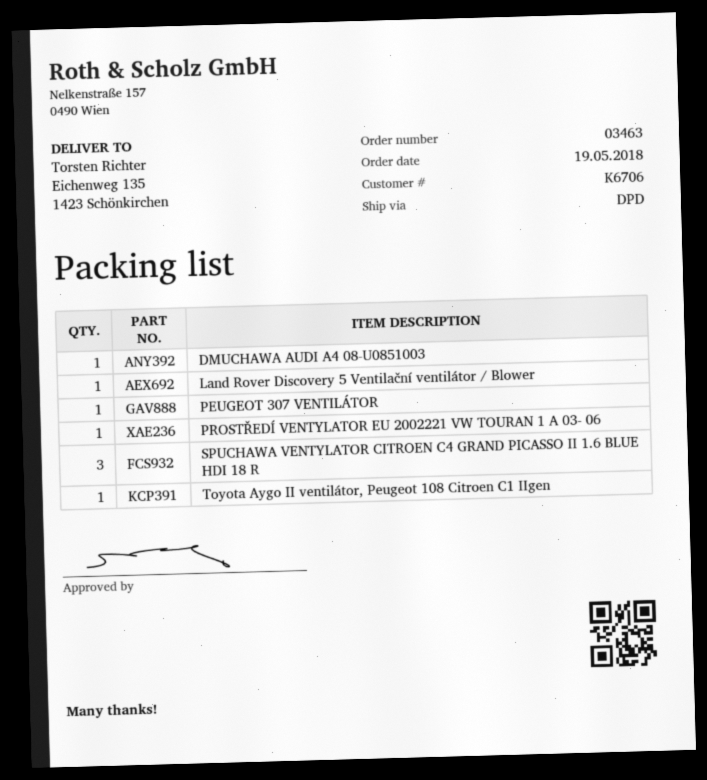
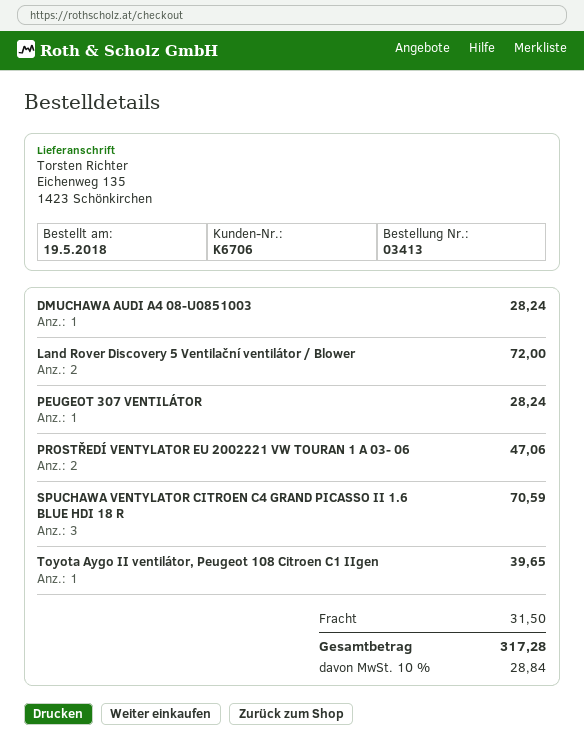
order number: 03463 -> 03413
Land Rover Discovery 5 Ventilační ventilátor / Blower: 1 -> 2
PROSTŘEDÍ VENTYLATOR EU 2002221 VW TOURAN 1 A 03- 06: 1 -> 2

